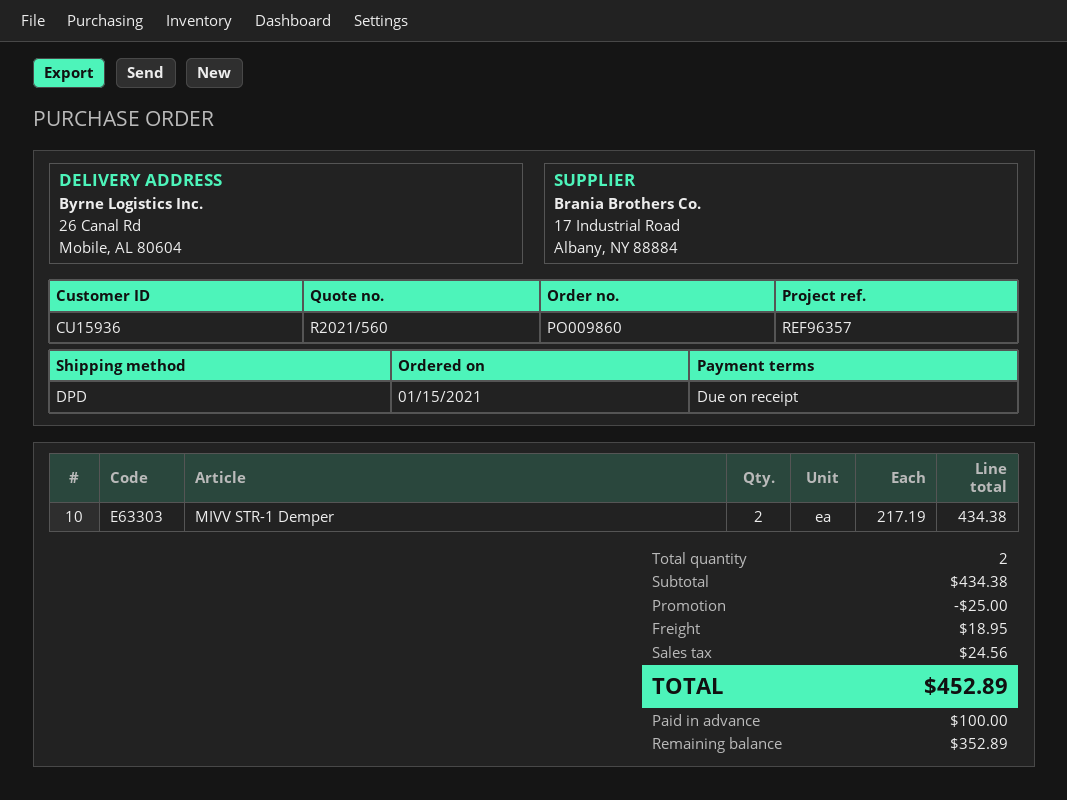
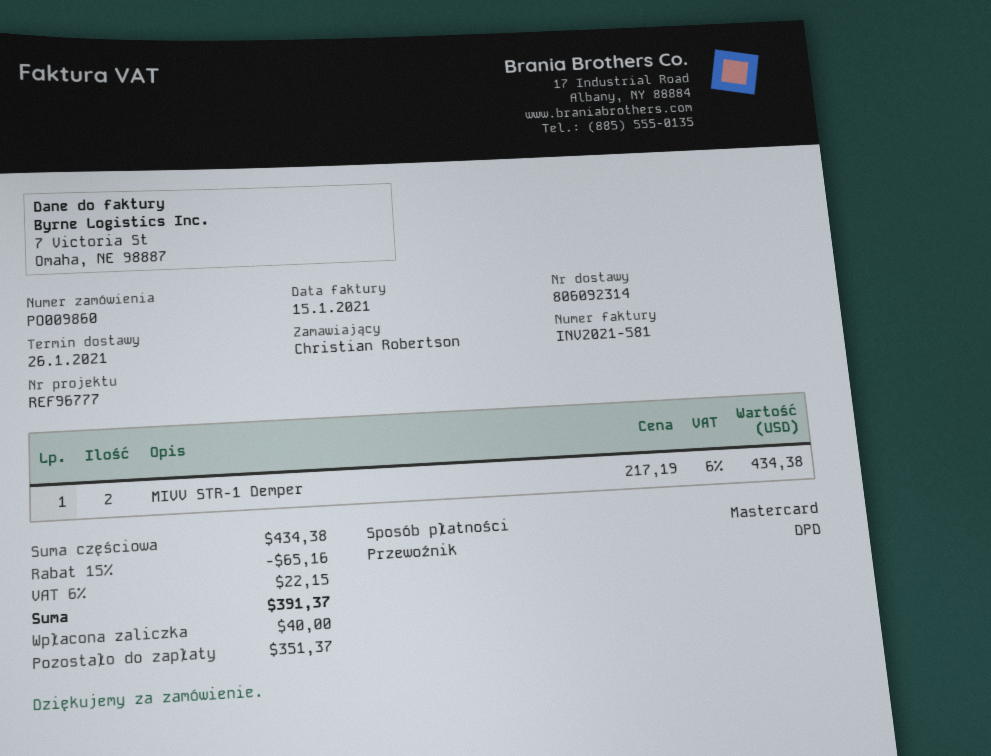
reference: REF96357 -> REF96777
discount: 25.00 -> 65.16
shipping: 18.95 -> none
tax: 24.56 -> 22.15
total: 452.89 -> 391.37
deposit: 100.00 -> 40.00
balance: 352.89 -> 351.37

